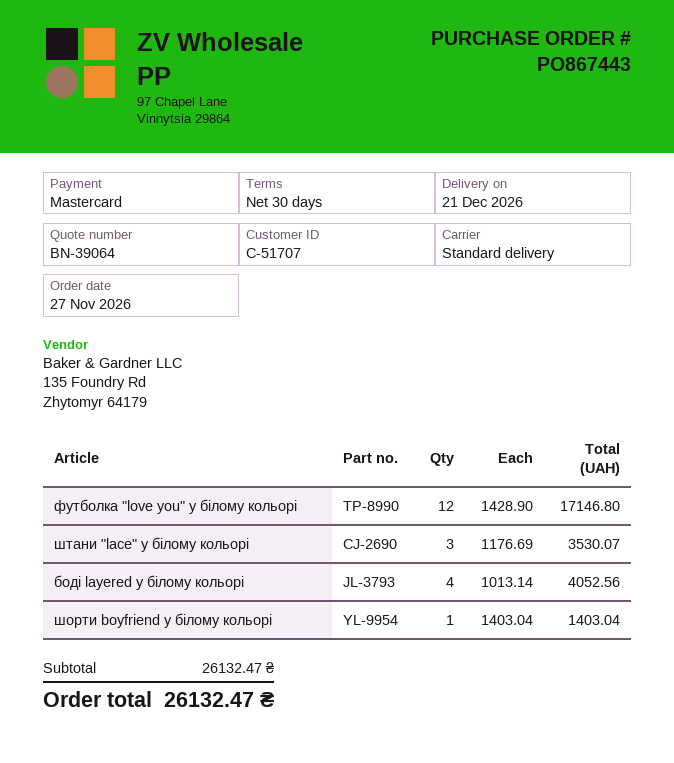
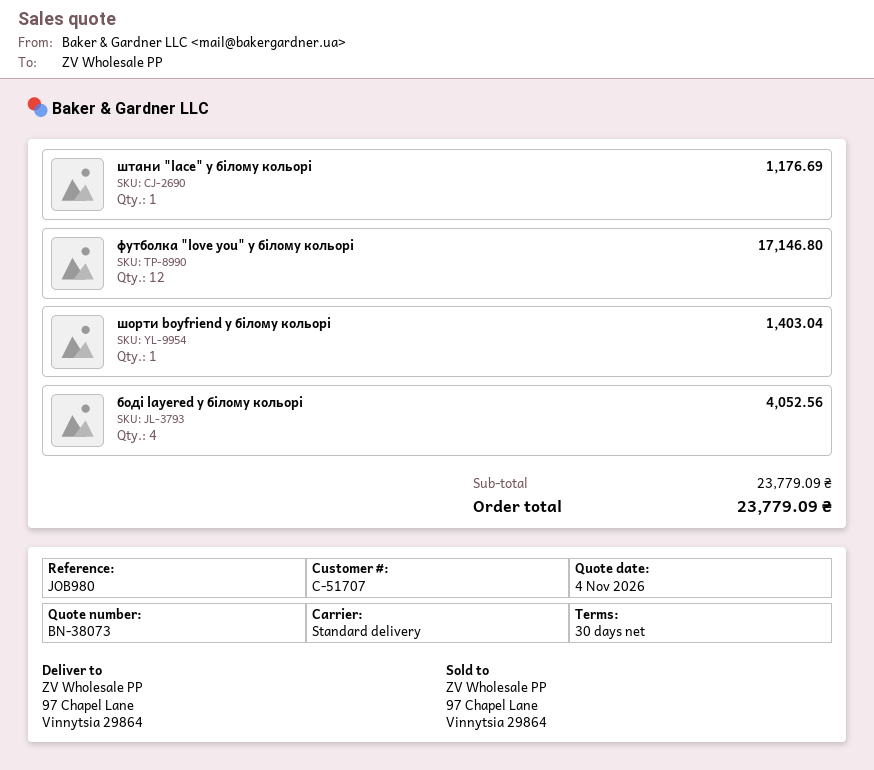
quote number: BN-39064 -> BN-38073
штани "lace" у білому кольорі: 3 for 3530.07 -> 1 for 1176.69
subtotal: 26132.47 -> 23779.09
total: 26132.47 -> 23779.09

